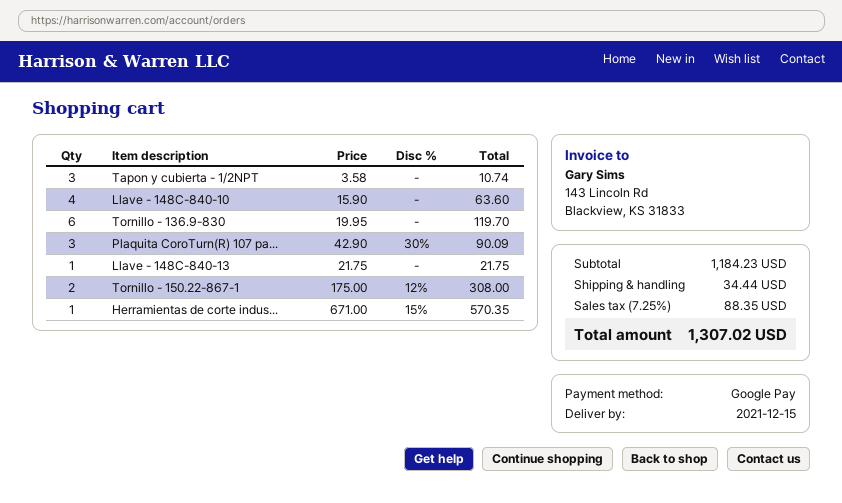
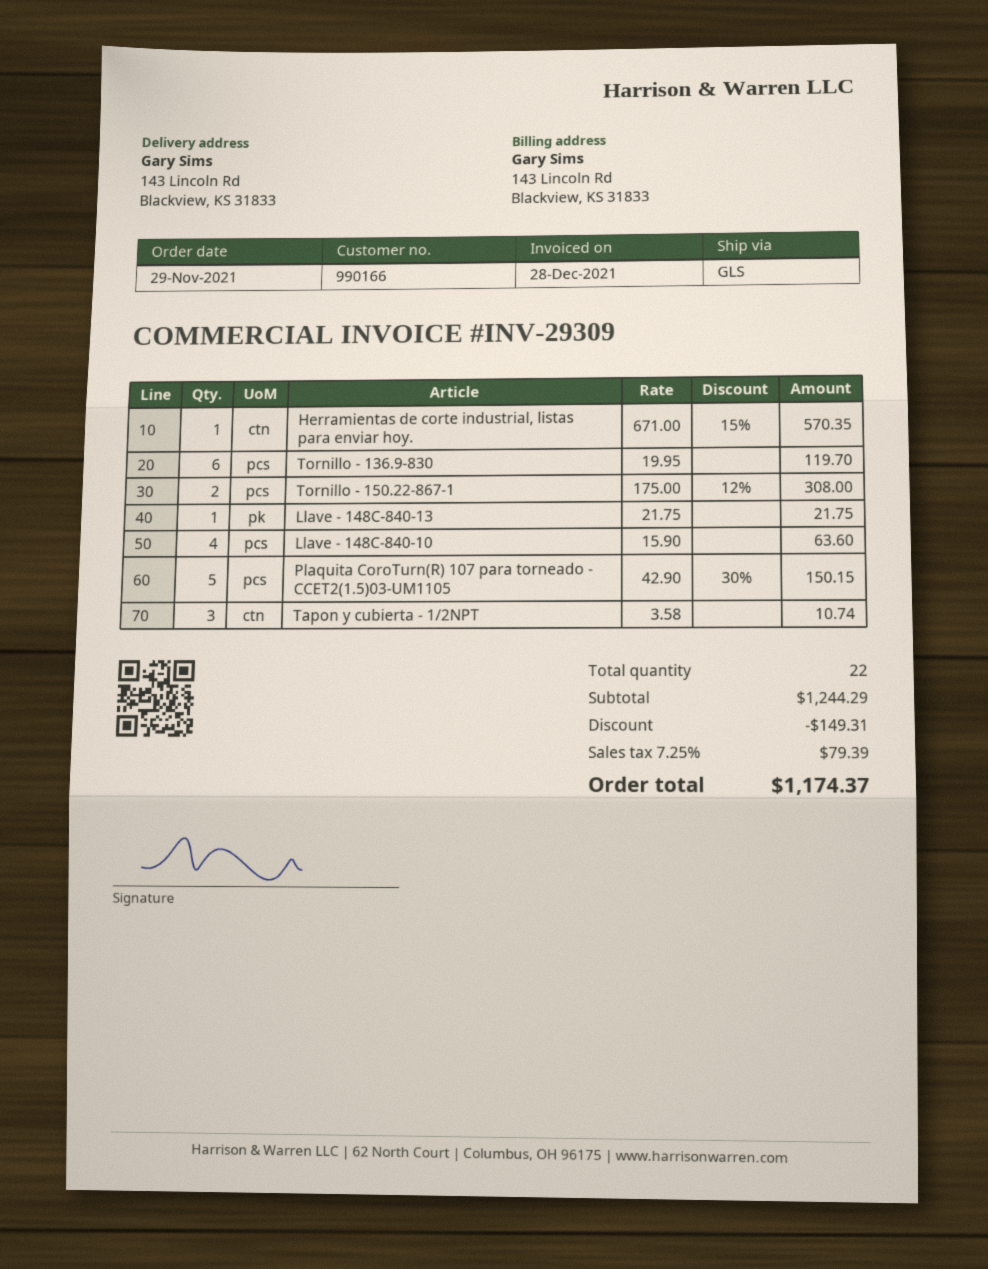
Plaquita CoroTurn(R) 107 pa...: 3 x 42.90 - 30% = 90.09 -> 5 x 42.90 - 30% = 150.15
subtotal: 1184.23 -> 1244.29
discount: none -> 149.31
shipping: 34.44 -> none
tax: 7.25% = 88.35 -> 7.25% = 79.39
total: 1307.02 -> 1174.37

